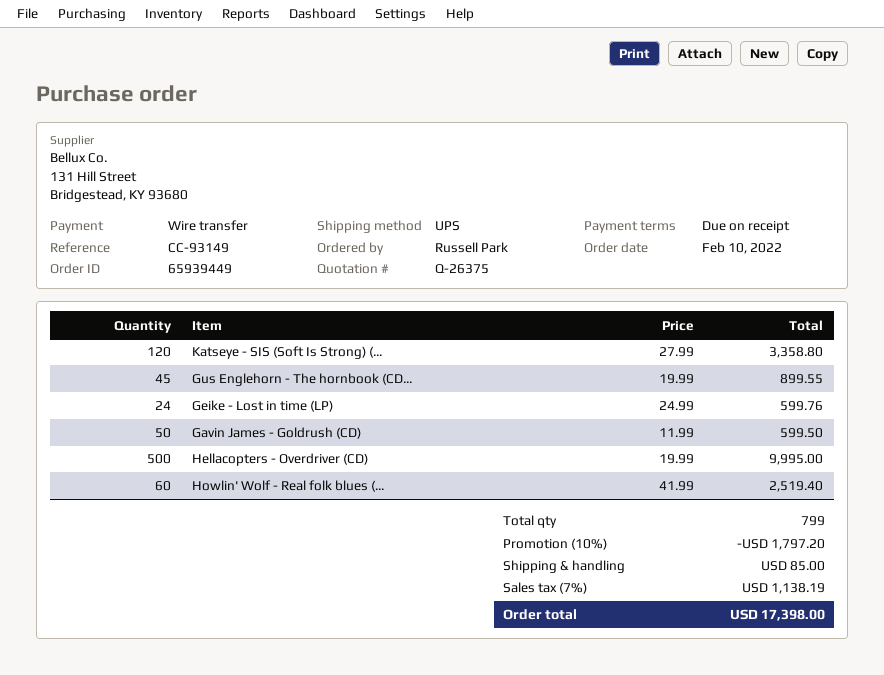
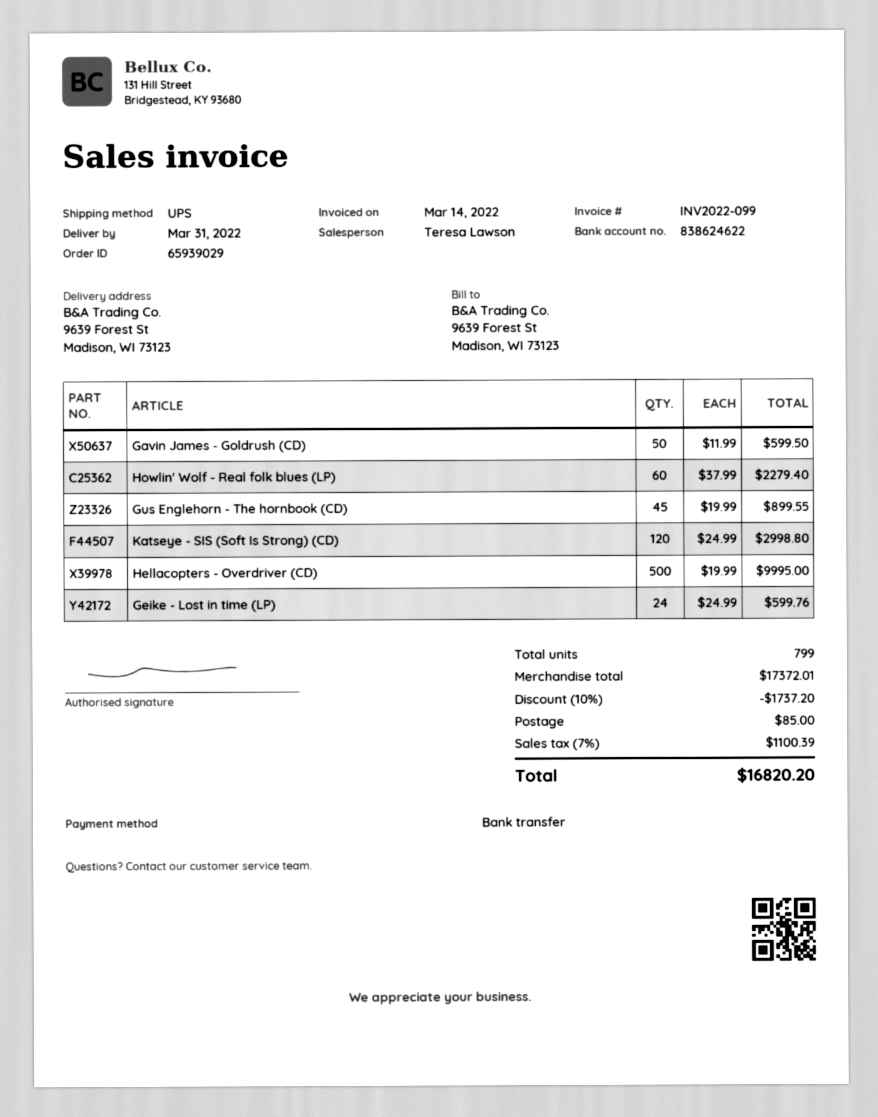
order number: 65939449 -> 65939029
Katseye - SIS (Soft Is Strong) (...: 120 x 27.99 = 3358.80 -> 120 x 24.99 = 2998.80
Howlin' Wolf - Real folk blues (...: 60 x 41.99 = 2519.40 -> 60 x 37.99 = 2279.40
discount: 10% = 1797.20 -> 10% = 1737.20
tax: 7% = 1138.19 -> 7% = 1100.39
total: 17398.00 -> 16820.20

